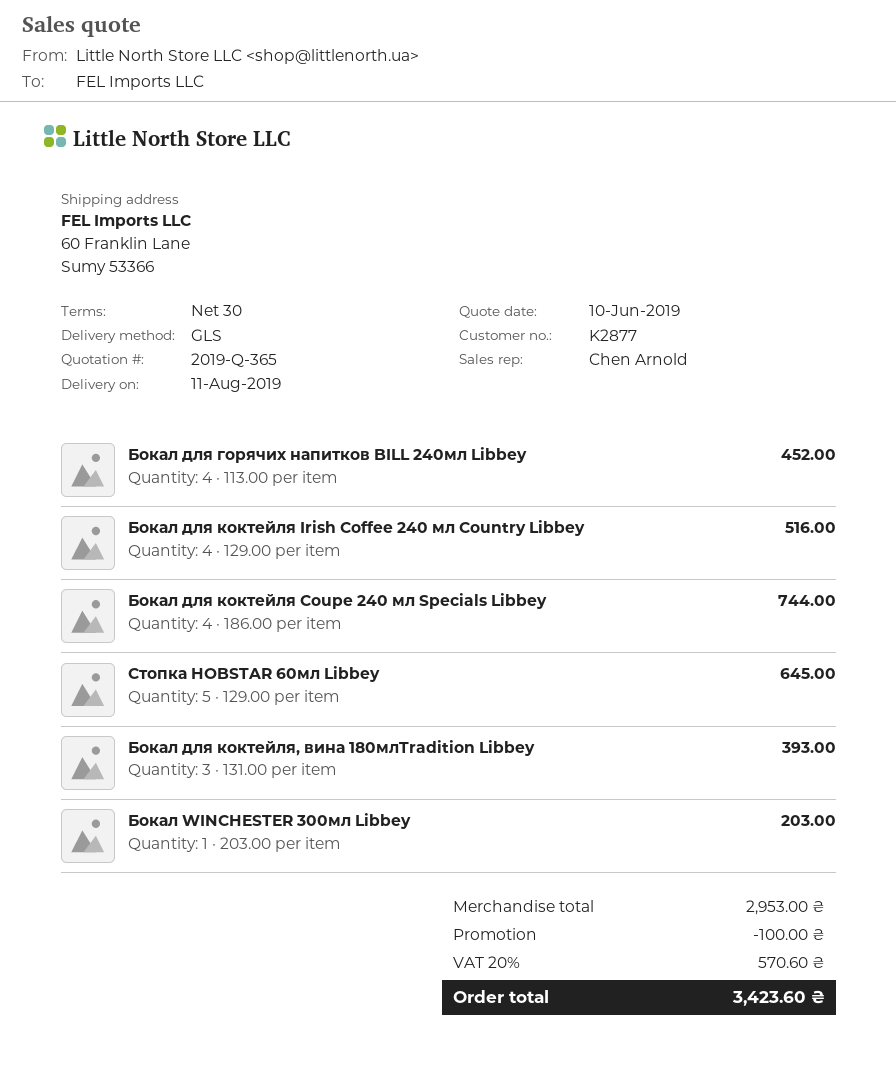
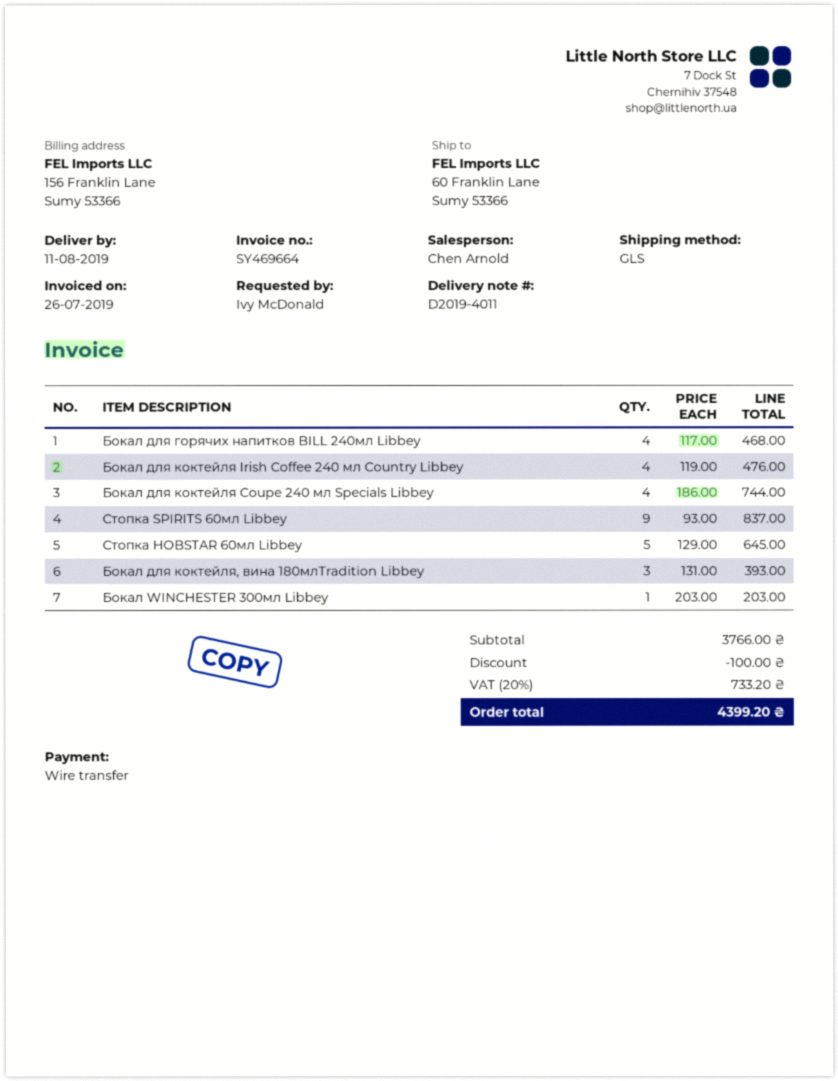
Бокал для горячих напитков BILL 240мл Libbey: 4 x 113.00 = 452.00 -> 4 x 117.00 = 468.00
Бокал для коктейля Irish Coffee 240 мл Country Libbey: 4 x 129.00 = 516.00 -> 4 x 119.00 = 476.00
Стопка SPIRITS 60мл Libbey: none -> 9 x 93.00 = 837.00
subtotal: 2953.00 -> 3766.00
tax: 20% = 570.60 -> 20% = 733.20
total: 3423.60 -> 4399.20

